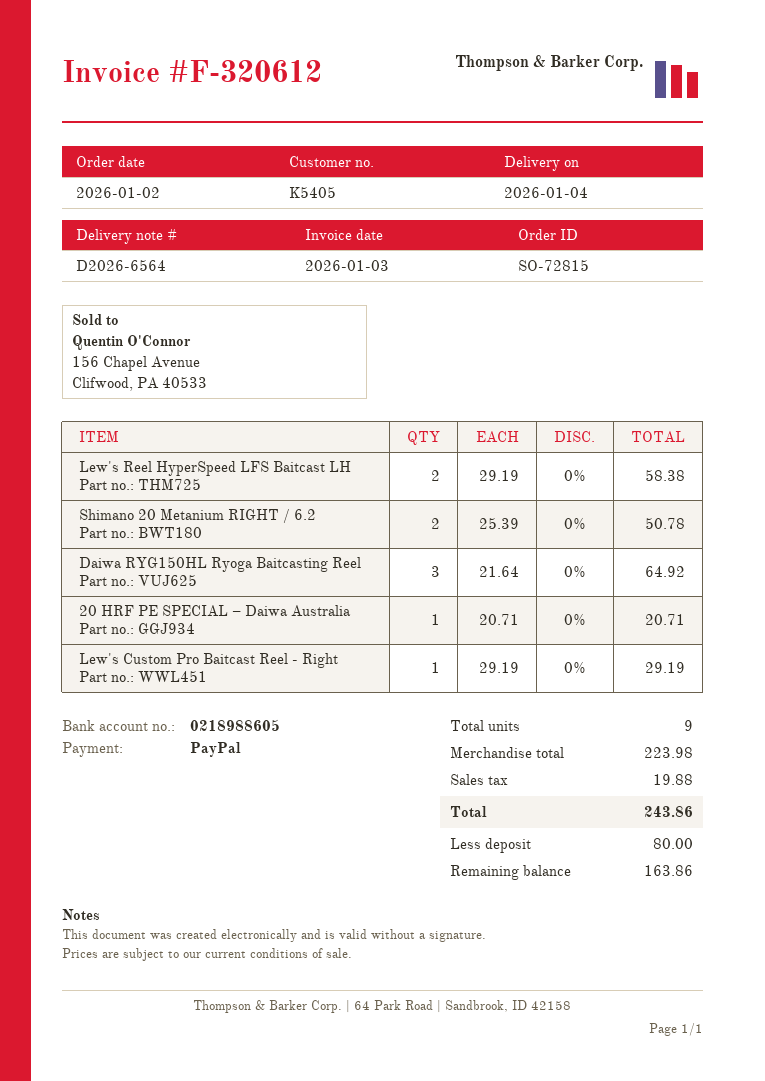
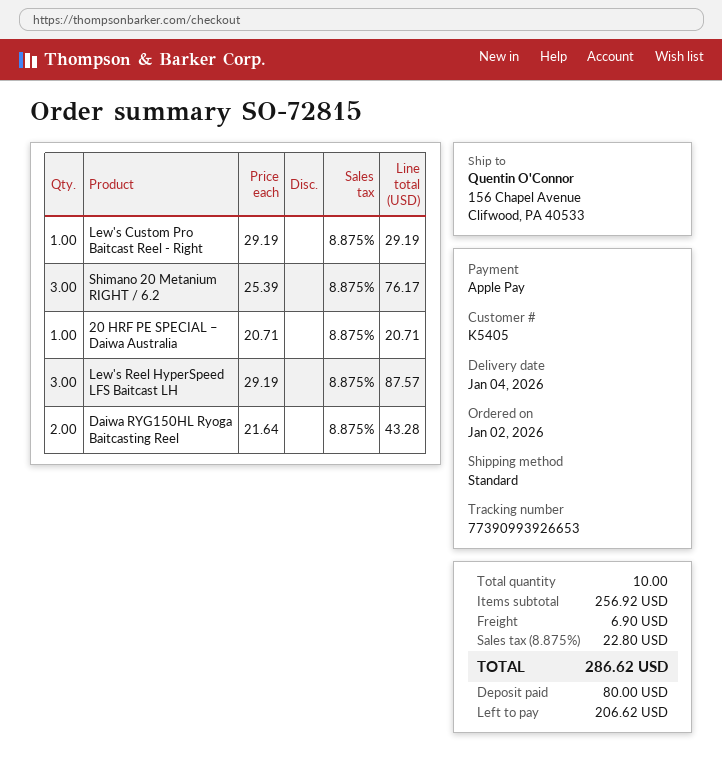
payment method: PayPal -> Apple Pay
Lew's Reel HyperSpeed LFS Baitcast LH: 2 x 29.19 = 58.38 -> 3 x 29.19 = 87.57
Shimano 20 Metanium RIGHT / 6.2: 2 x 25.39 = 50.78 -> 3 x 25.39 = 76.17
Daiwa RYG150HL Ryoga Baitcasting Reel: 3 x 21.64 = 64.92 -> 2 x 21.64 = 43.28
total quantity: 9 -> 10
subtotal: 223.98 -> 256.92
shipping: none -> 6.90
tax: 19.88 -> 22.80
total: 243.86 -> 286.62
balance: 163.86 -> 206.62

